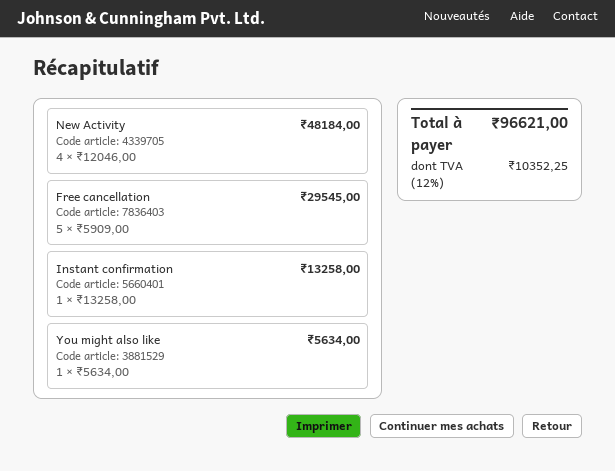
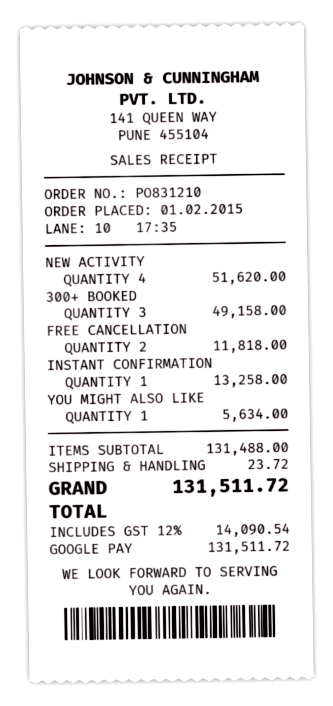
New Activity: 4 for 48184.00 -> 4 for 51620.00
Free cancellation: 5 for 29545.00 -> 2 for 11818.00
300+ BOOKED: none -> 3 for 49158.00
shipping: none -> 23.72
tax: 12% = 10352.25 -> 12% = 14090.54
total: 96621.00 -> 131511.72

